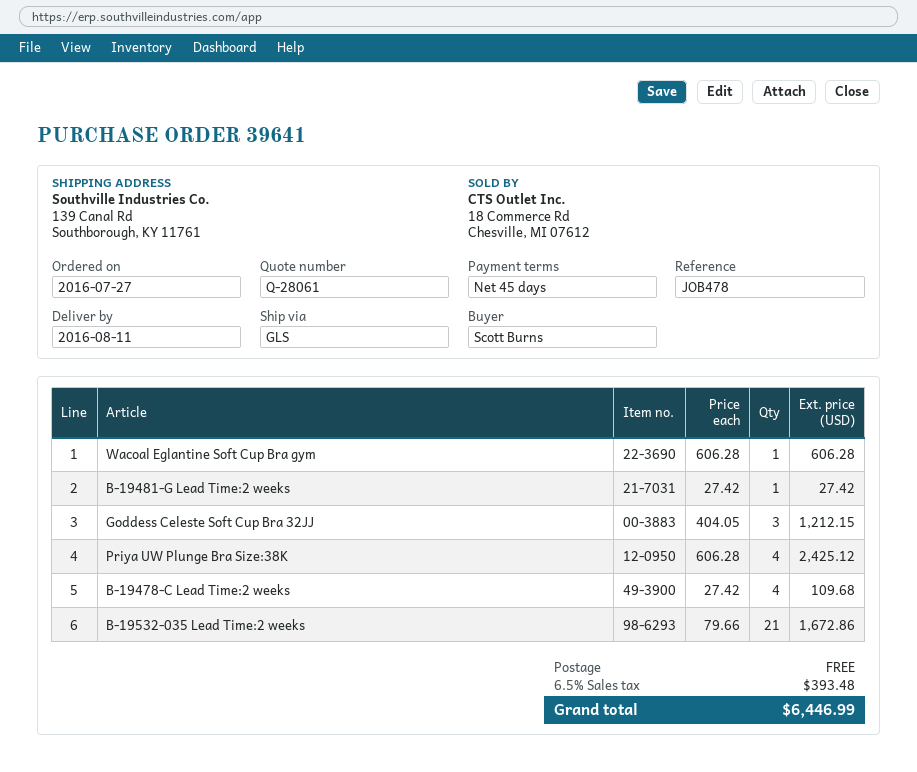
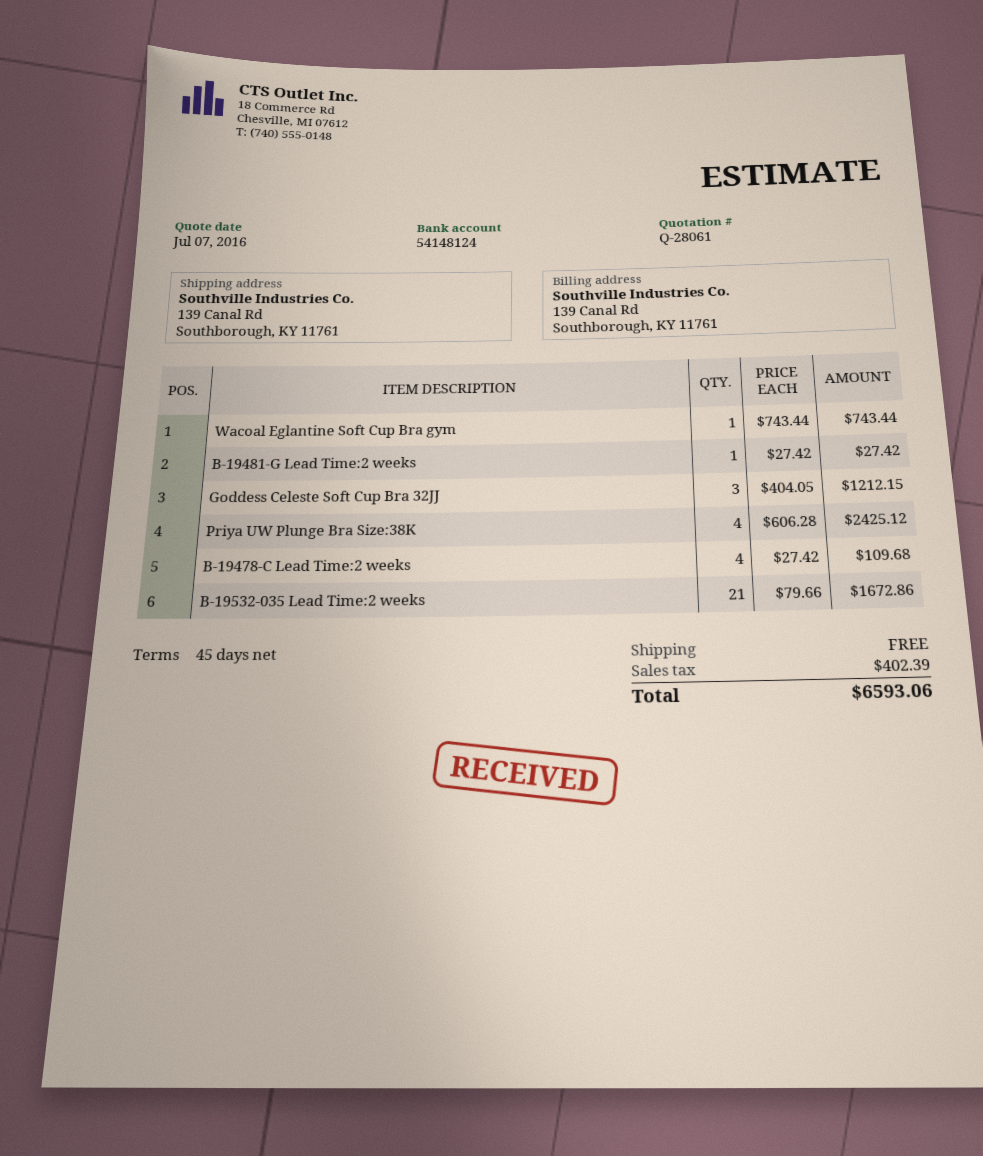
Wacoal Eglantine Soft Cup Bra gym: 1 x 606.28 = 606.28 -> 1 x 743.44 = 743.44
tax: 393.48 -> 402.39
total: 6446.99 -> 6593.06

